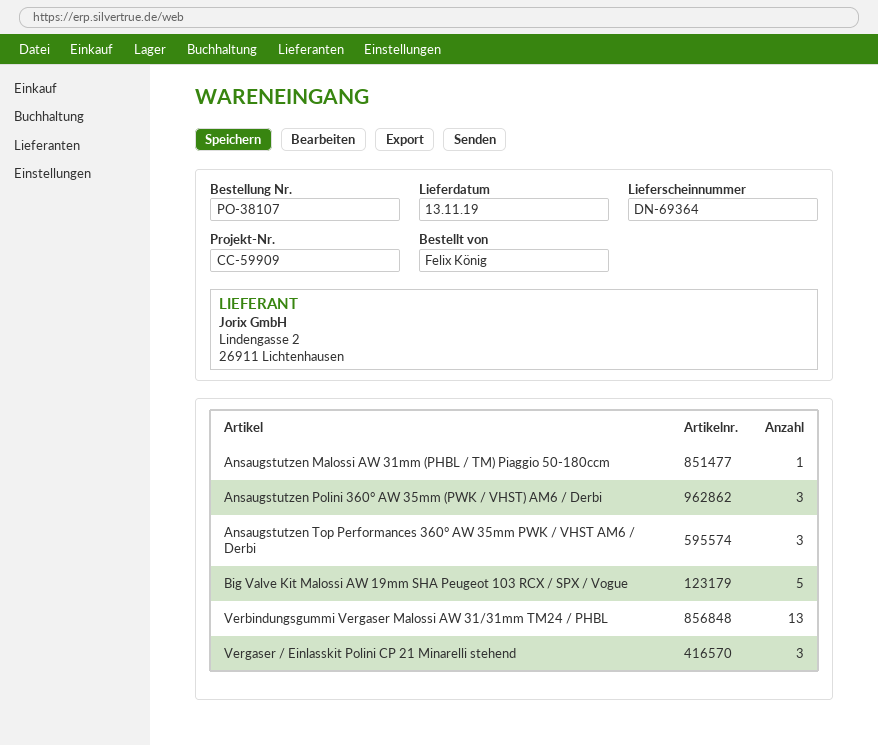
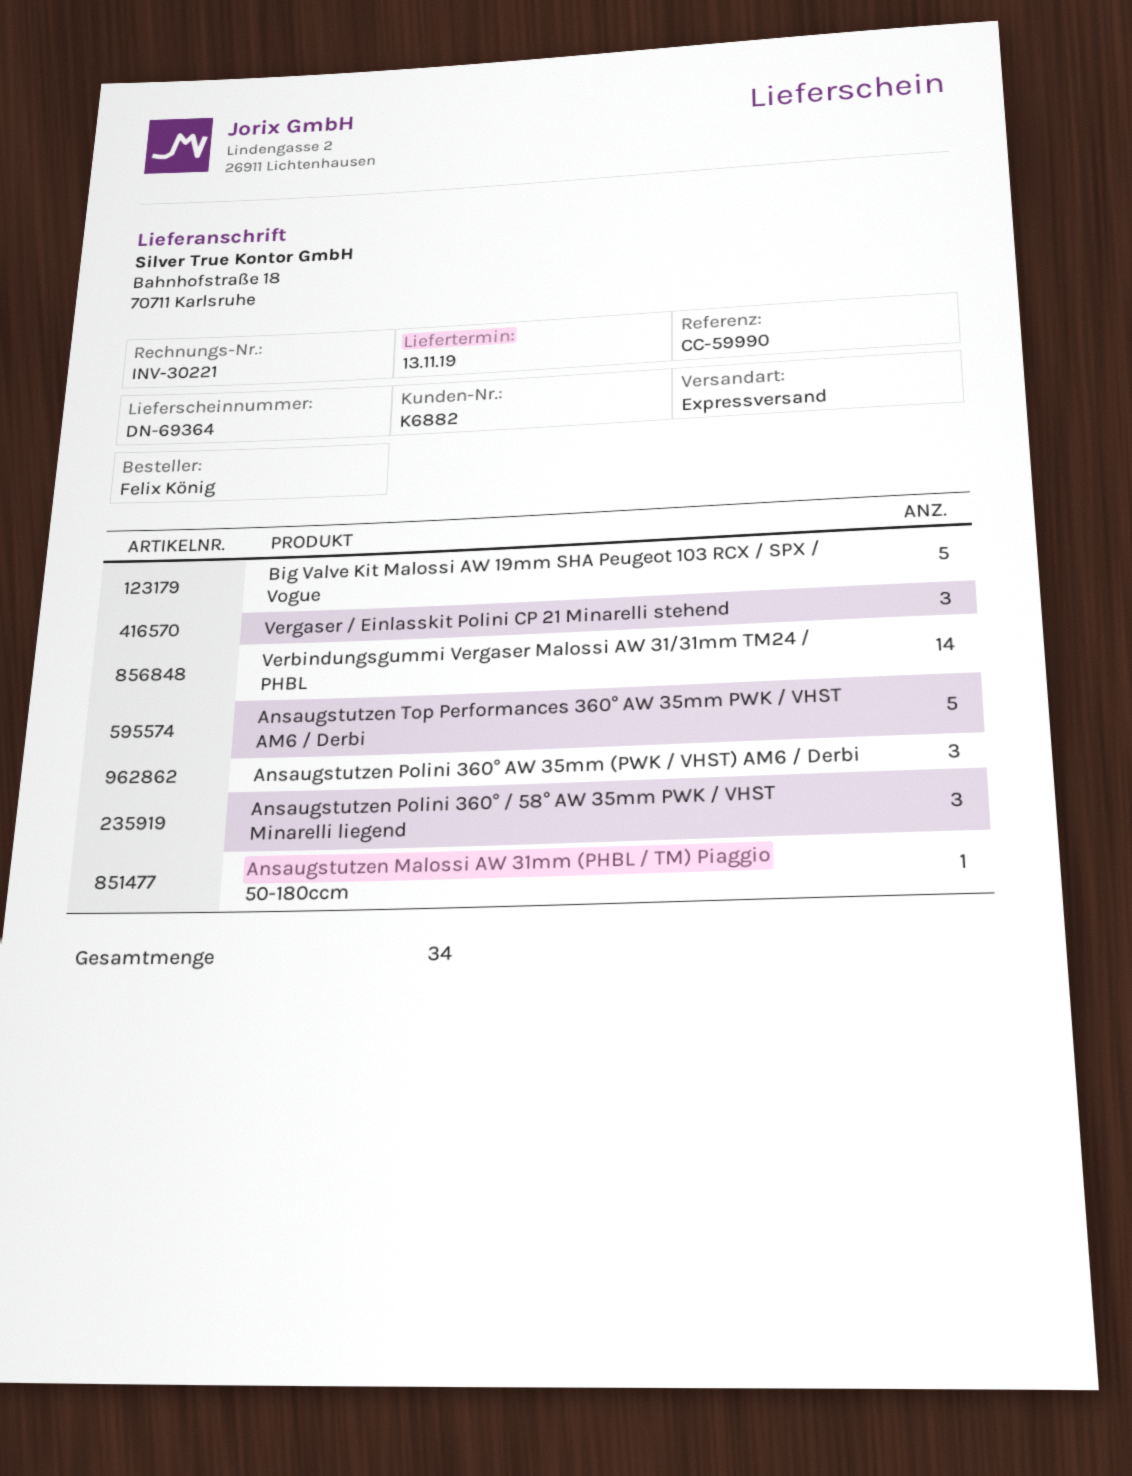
reference: CC-59909 -> CC-59990
Ansaugstutzen Top Performances 360° AW 35mm PWK / VHST AM6 / Derbi: 3 -> 5
Verbindungsgummi Vergaser Malossi AW 31/31mm TM24 / PHBL: 13 -> 14
Ansaugstutzen Polini 360° / 58° AW 35mm PWK / VHST Minarelli liegend: none -> 3

